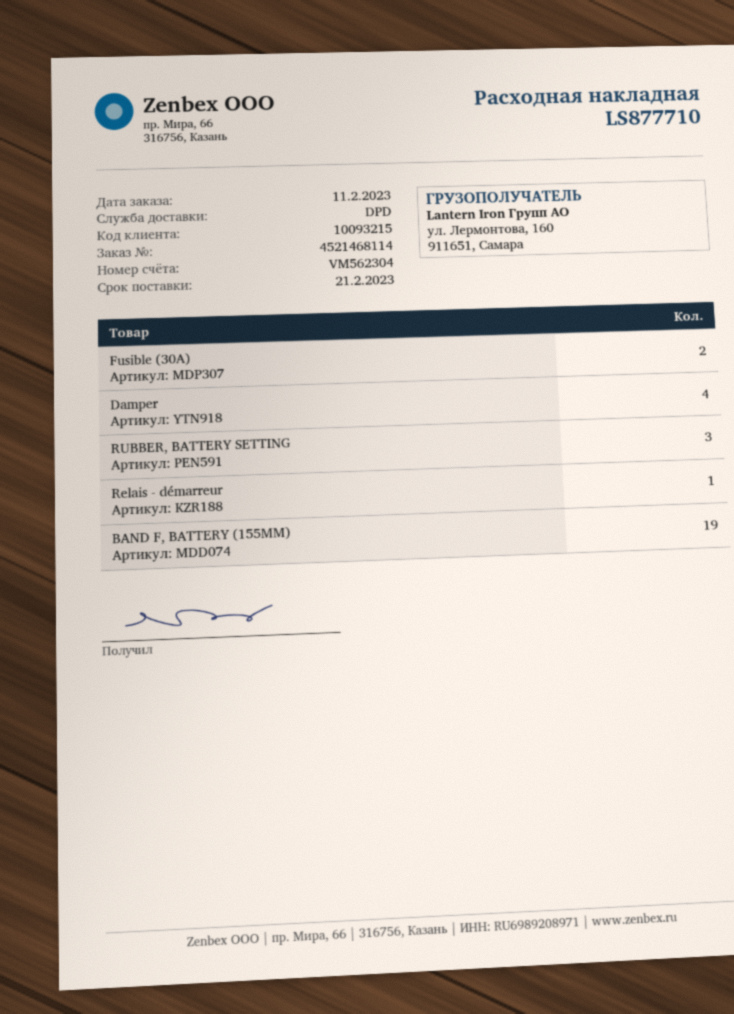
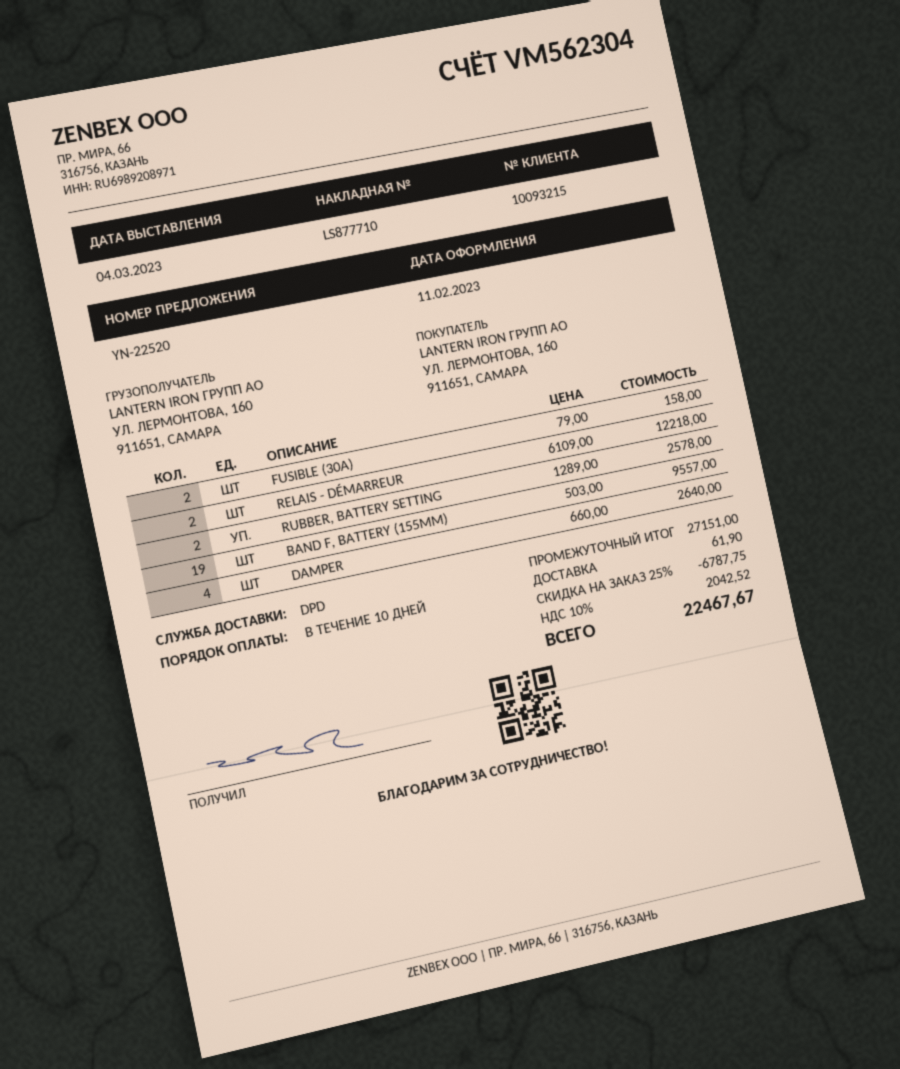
RUBBER, BATTERY SETTING: 3 -> 2
Relais - démarreur: 1 -> 2

